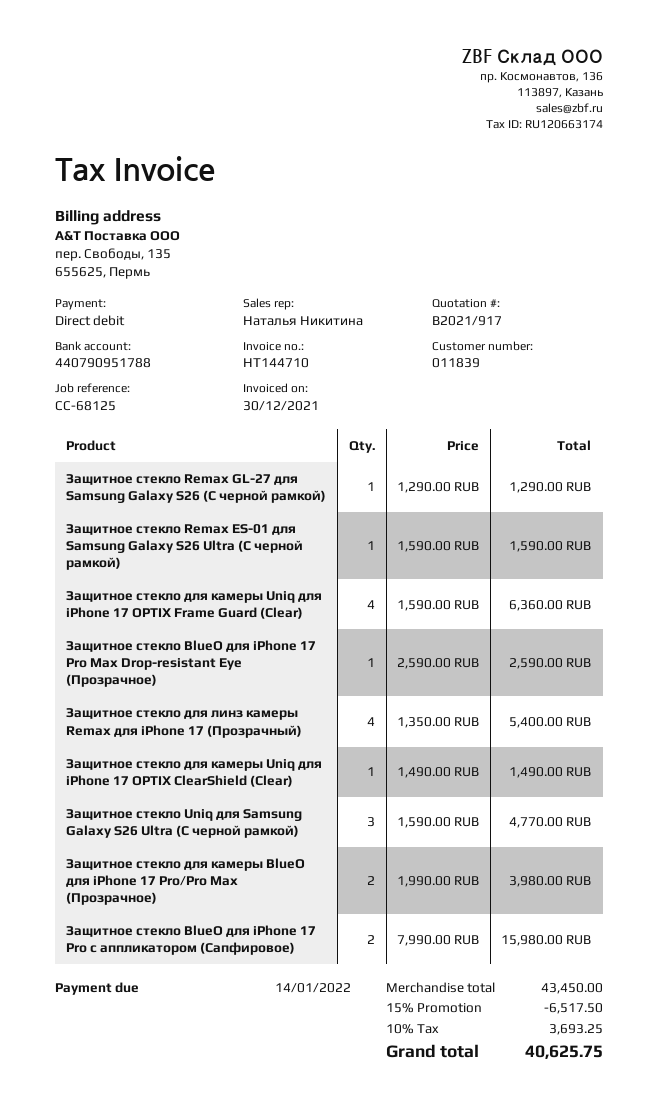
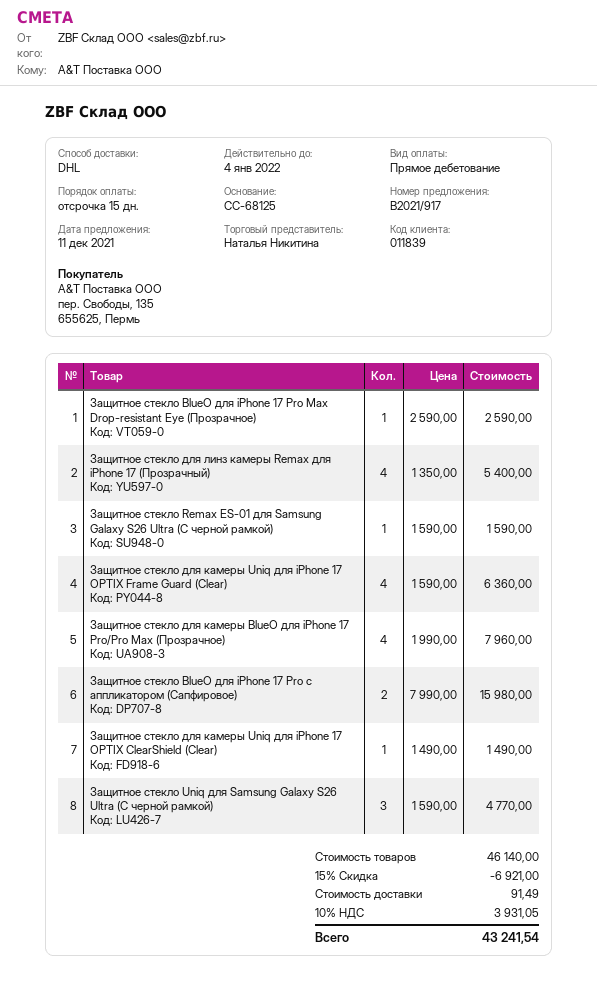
Защитное стекло Remax GL-27 для Samsung Galaxy S26 (С черной рамкой): 1 x 1290.00 = 1290.00 -> none
Защитное стекло для камеры BlueO для iPhone 17 Pro/Pro Max (Прозрачное): 2 x 1990.00 = 3980.00 -> 4 x 1990.00 = 7960.00
subtotal: 43450.00 -> 46140.00
discount: 15% = 6517.50 -> 15% = 6921.00
shipping: none -> 91.49
tax: 10% = 3693.25 -> 10% = 3931.05
total: 40625.75 -> 43241.54

